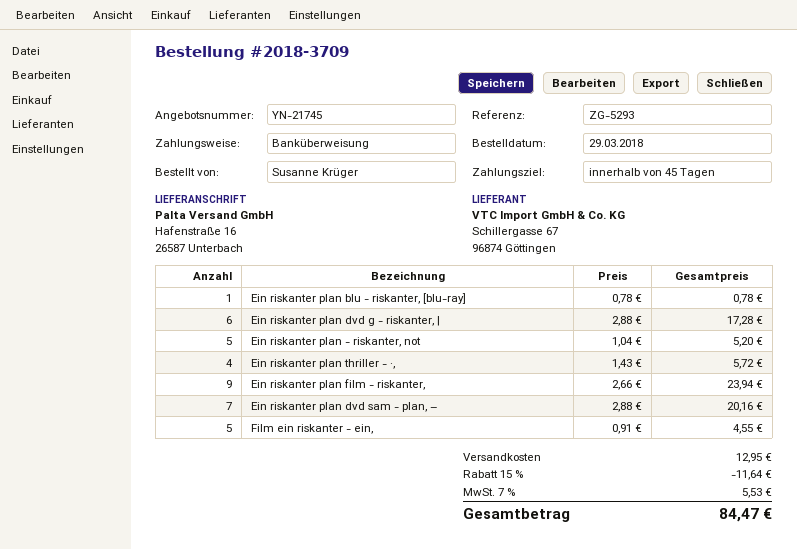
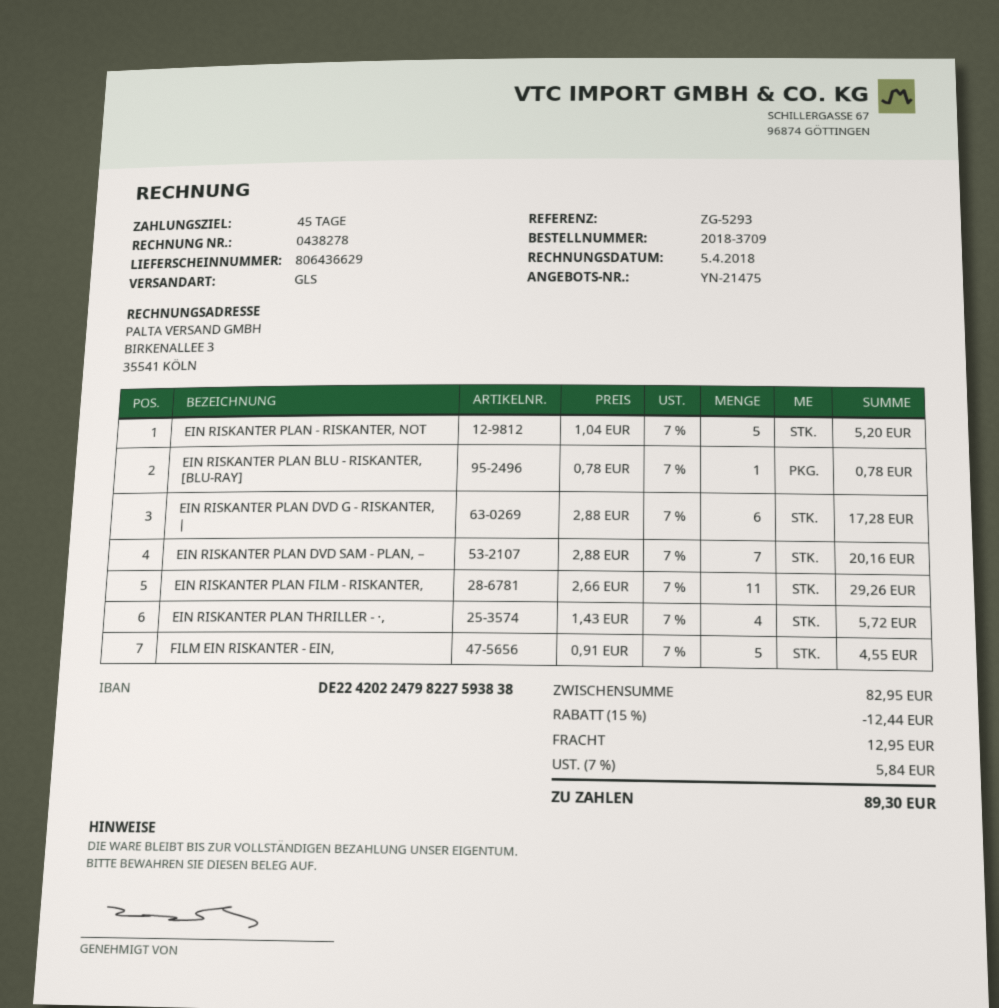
quote number: YN-21745 -> YN-21475
Ein riskanter plan film - riskanter,: 9 x 2.66 = 23.94 -> 11 x 2.66 = 29.26
discount: 15% = 11.64 -> 15% = 12.44
tax: 7% = 5.53 -> 7% = 5.84
total: 84.47 -> 89.30

